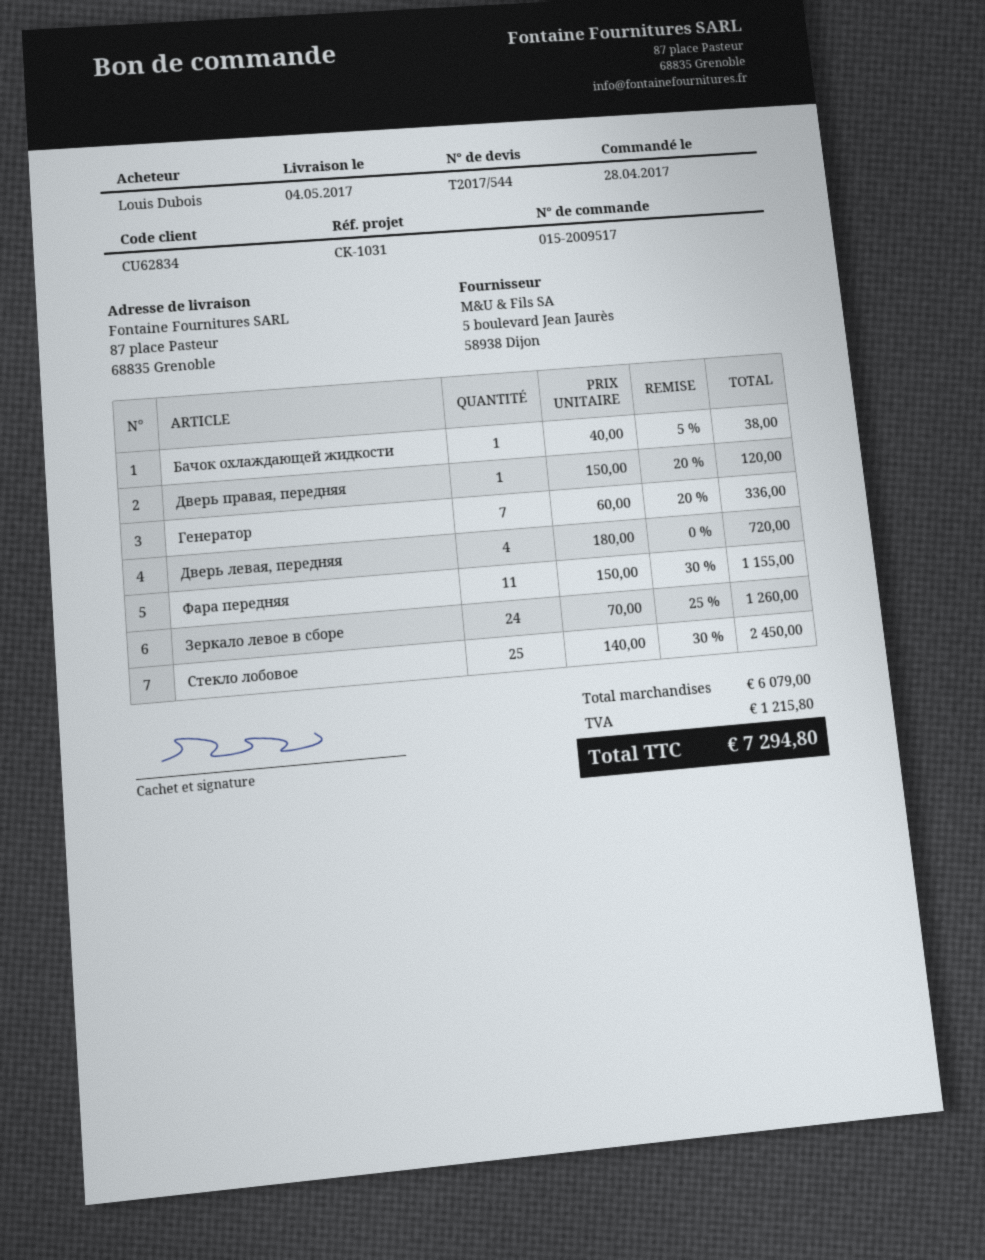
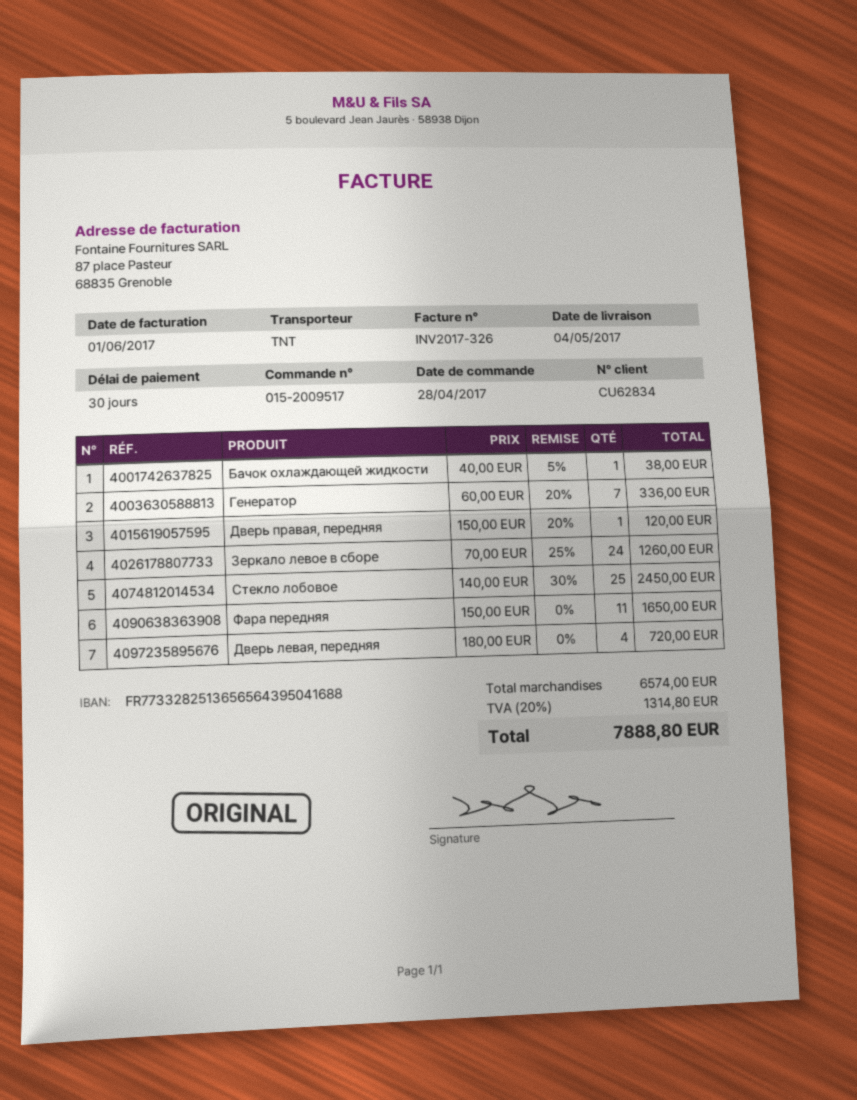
Фара передняя: 11 x 150.00 - 30% = 1155.00 -> 11 x 150.00 = 1650.00
subtotal: 6079.00 -> 6574.00
tax: 1215.80 -> 1314.80
total: 7294.80 -> 7888.80

